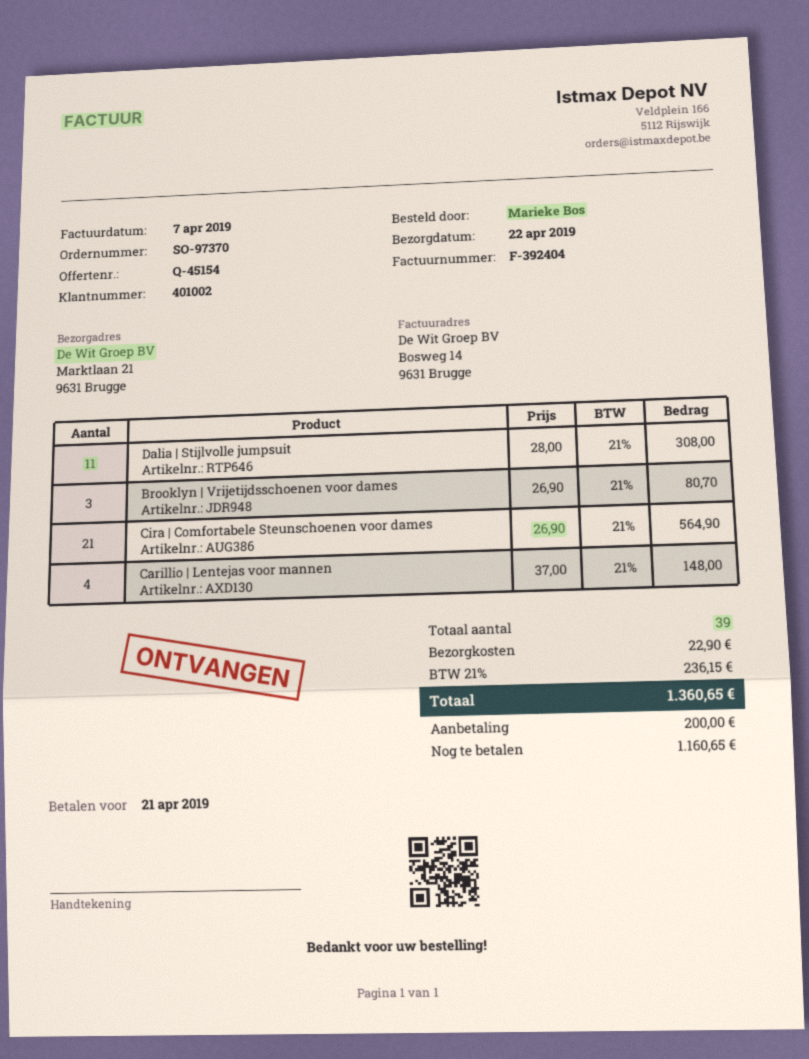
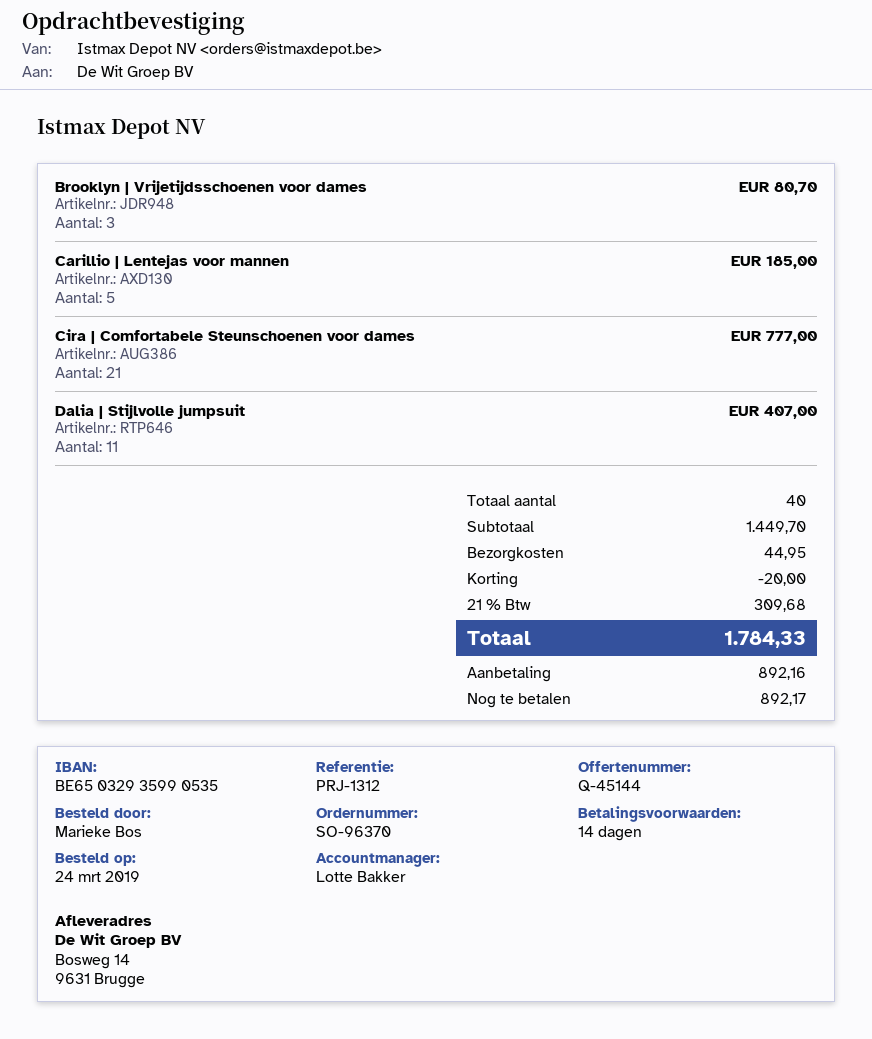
quote number: Q-45154 -> Q-45144
order number: SO-97370 -> SO-96370
ship to: Marktlaan 21, 9631 Brugge -> Bosweg 14, 9631 Brugge
Dalia | Stijlvolle jumpsuit: 11 for 308.00 -> 11 for 407.00
Cira | Comfortabele Steunschoenen voor dames: 21 for 564.90 -> 21 for 777.00
Carillio | Lentejas voor mannen: 4 for 148.00 -> 5 for 185.00
total quantity: 39 -> 40
discount: none -> 20.00
shipping: 22.90 -> 44.95
tax: 21% = 236.15 -> 21% = 309.68
total: 1360.65 -> 1784.33
deposit: 200.00 -> 892.16
balance: 1160.65 -> 892.17

